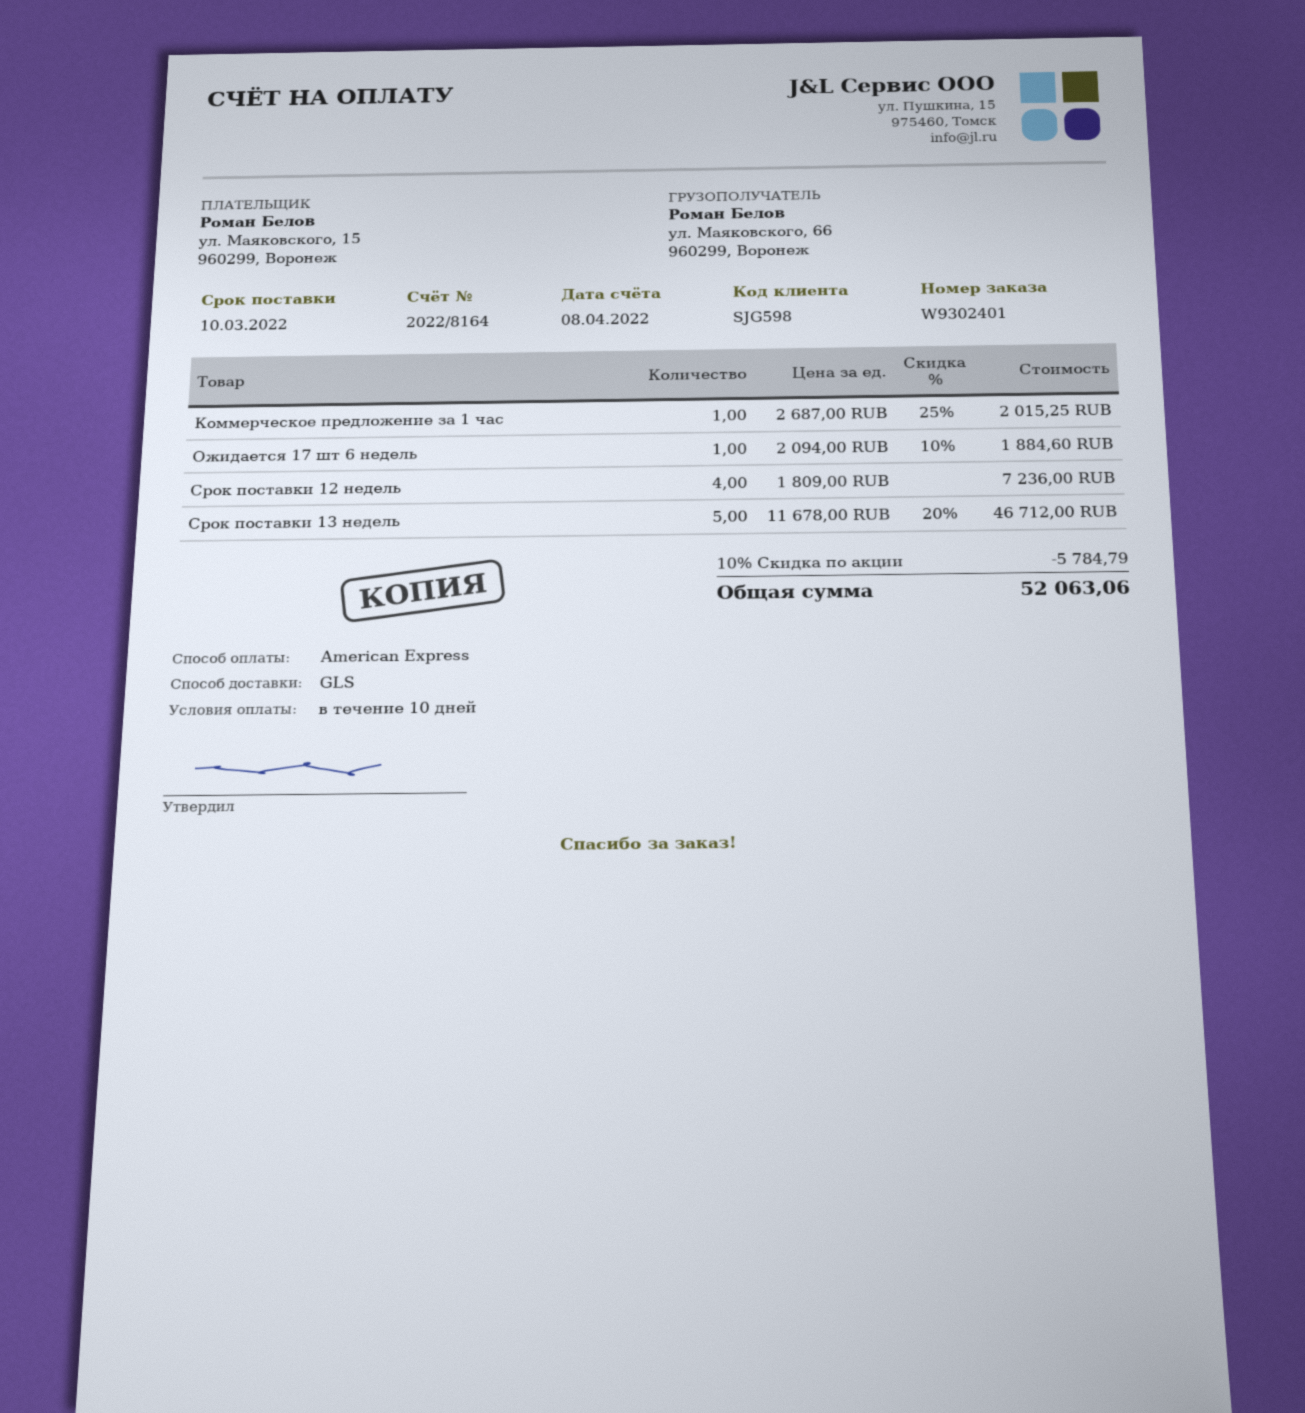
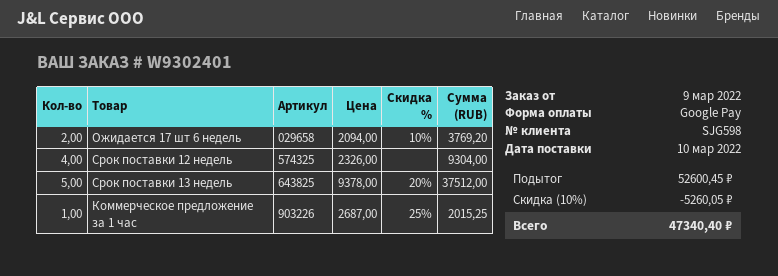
payment method: American Express -> Google Pay
Ожидается 17 шт 6 недель: 1 x 2094.00 - 10% = 1884.60 -> 2 x 2094.00 - 10% = 3769.20
Срок поставки 12 недель: 4 x 1809.00 = 7236.00 -> 4 x 2326.00 = 9304.00
Срок поставки 13 недель: 5 x 11678.00 - 20% = 46712.00 -> 5 x 9378.00 - 20% = 37512.00
discount: 10% = 5784.79 -> 10% = 5260.05
total: 52063.06 -> 47340.40

